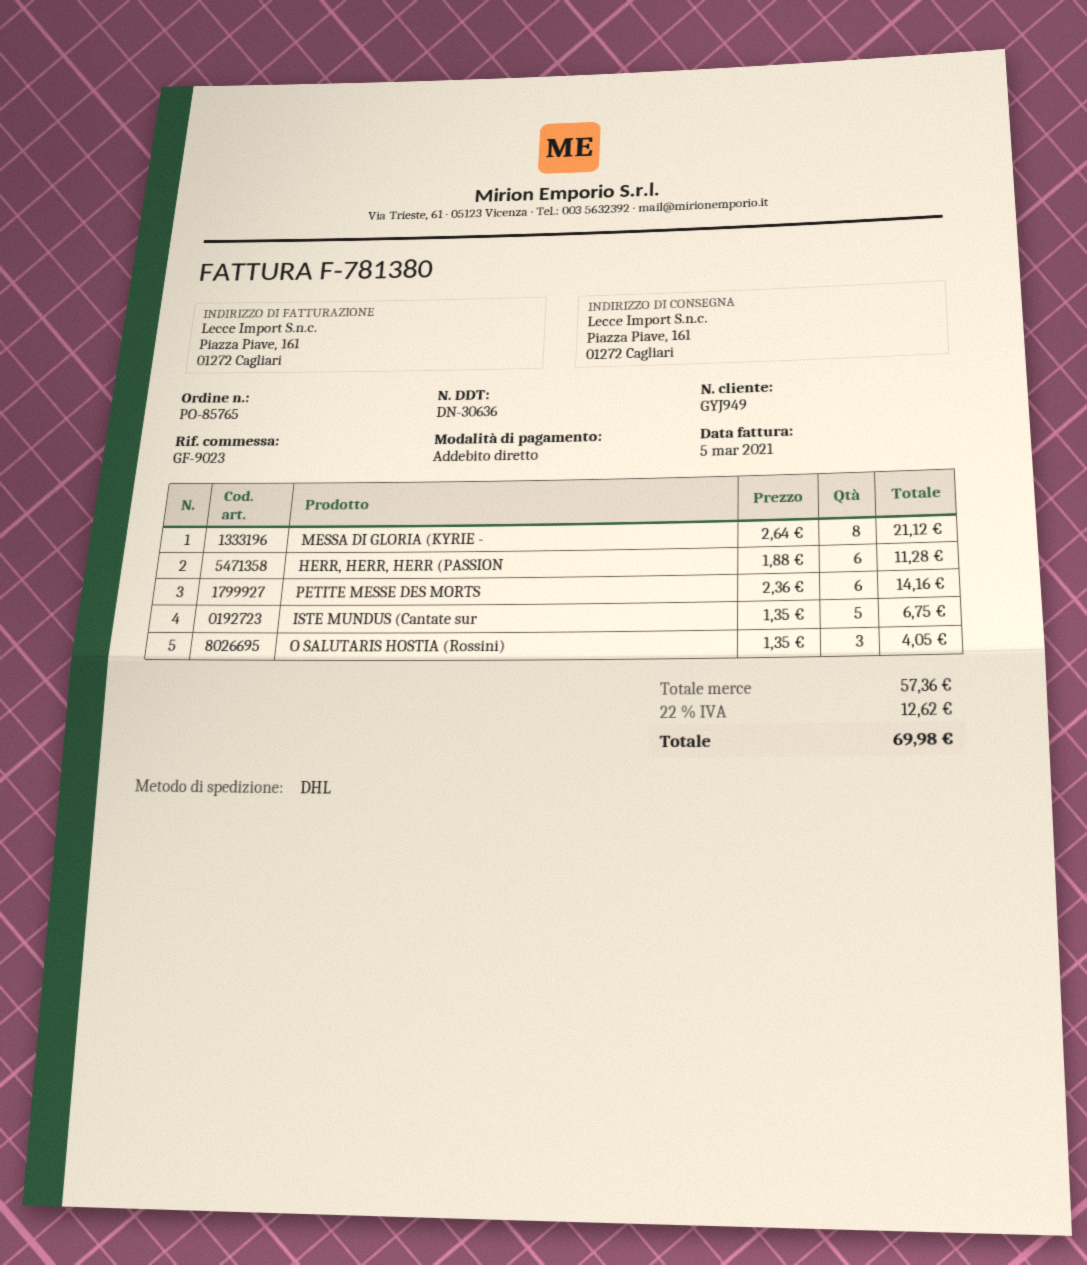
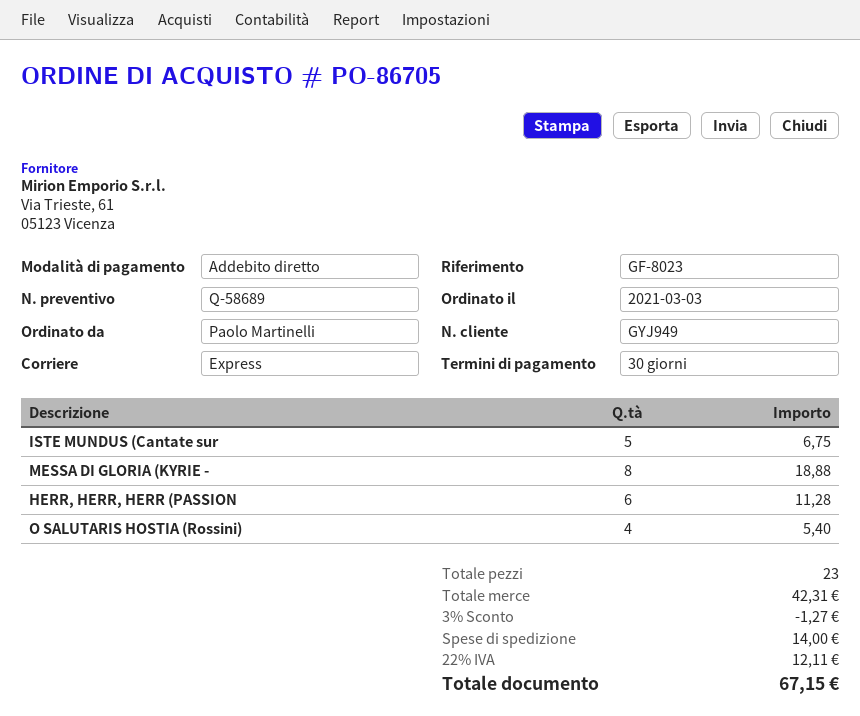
order number: PO-85765 -> PO-86705
reference: GF-9023 -> GF-8023
shipping method: DHL -> express
MESSA DI GLORIA (KYRIE -: 8 for 21.12 -> 8 for 18.88
PETITE MESSE DES MORTS: 6 for 14.16 -> none
O SALUTARIS HOSTIA (Rossini): 3 for 4.05 -> 4 for 5.40
subtotal: 57.36 -> 42.31
discount: none -> 3% = 1.27
shipping: none -> 14.00
tax: 22% = 12.62 -> 22% = 12.11
total: 69.98 -> 67.15

